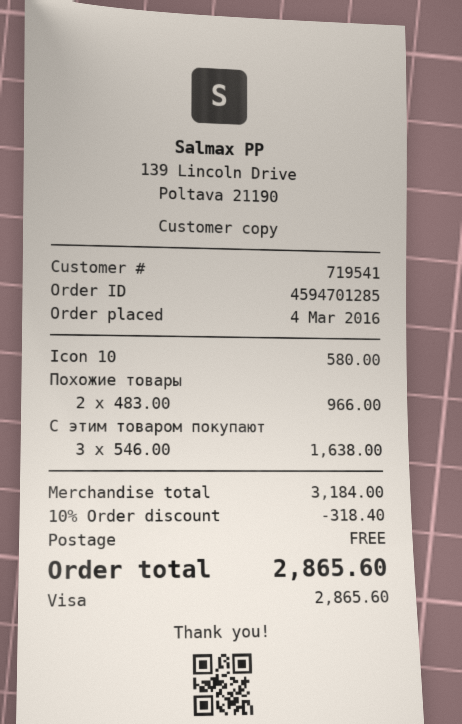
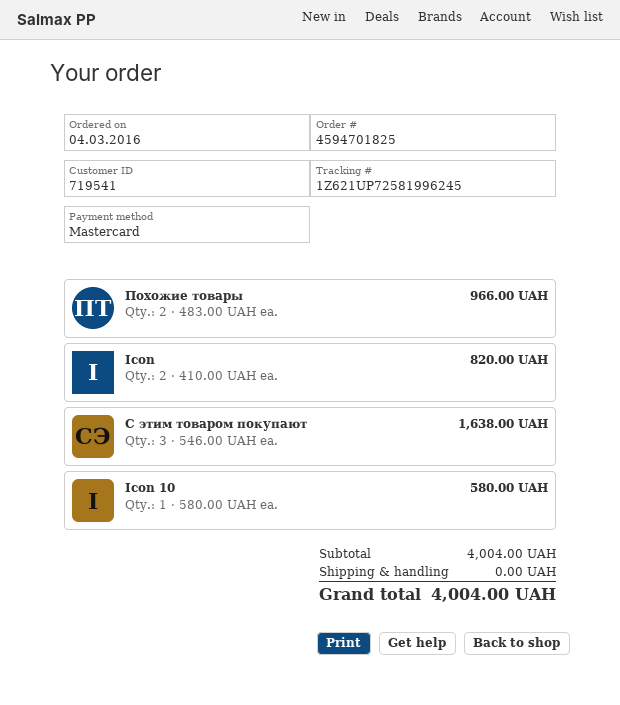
order number: 4594701285 -> 4594701825
payment method: Visa -> Mastercard
Icon: none -> 2 x 410.00 = 820.00
subtotal: 3184.00 -> 4004.00
discount: 10% = 318.40 -> none
total: 2865.60 -> 4004.00

